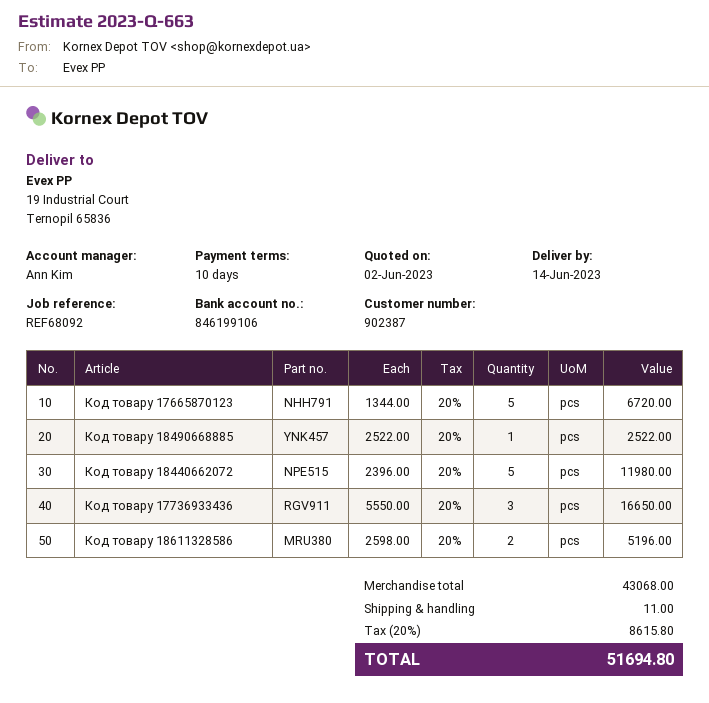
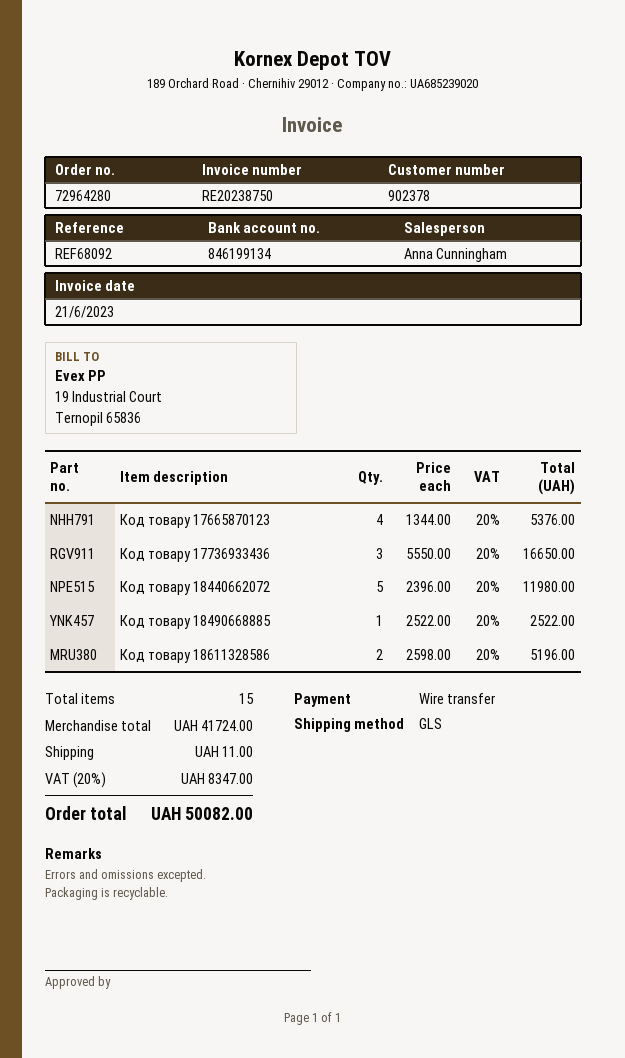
customer number: 902387 -> 902378
sales rep: Ann Kim -> Anna Cunningham
bank account: 846199106 -> 846199134
Код товару 17665870123: 5 x 1344.00 = 6720.00 -> 4 x 1344.00 = 5376.00
subtotal: 43068.00 -> 41724.00
tax: 20% = 8615.80 -> 20% = 8347.00
total: 51694.80 -> 50082.00

